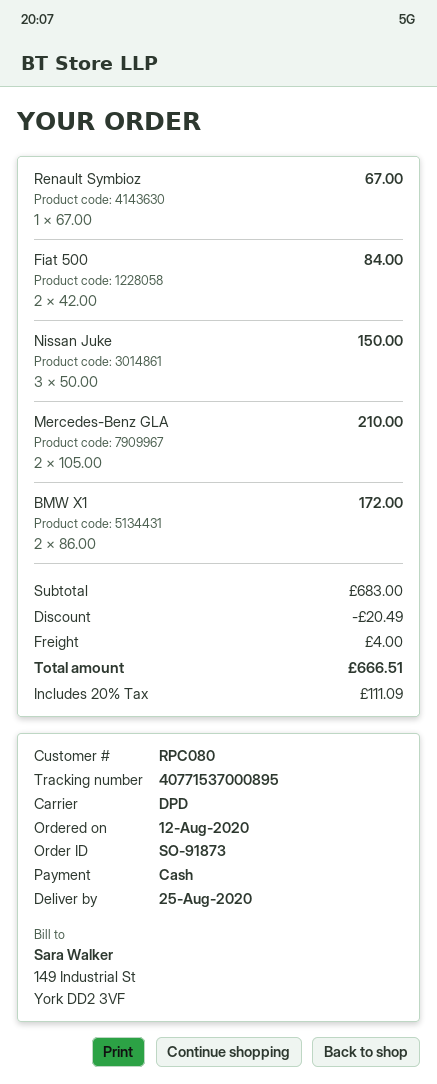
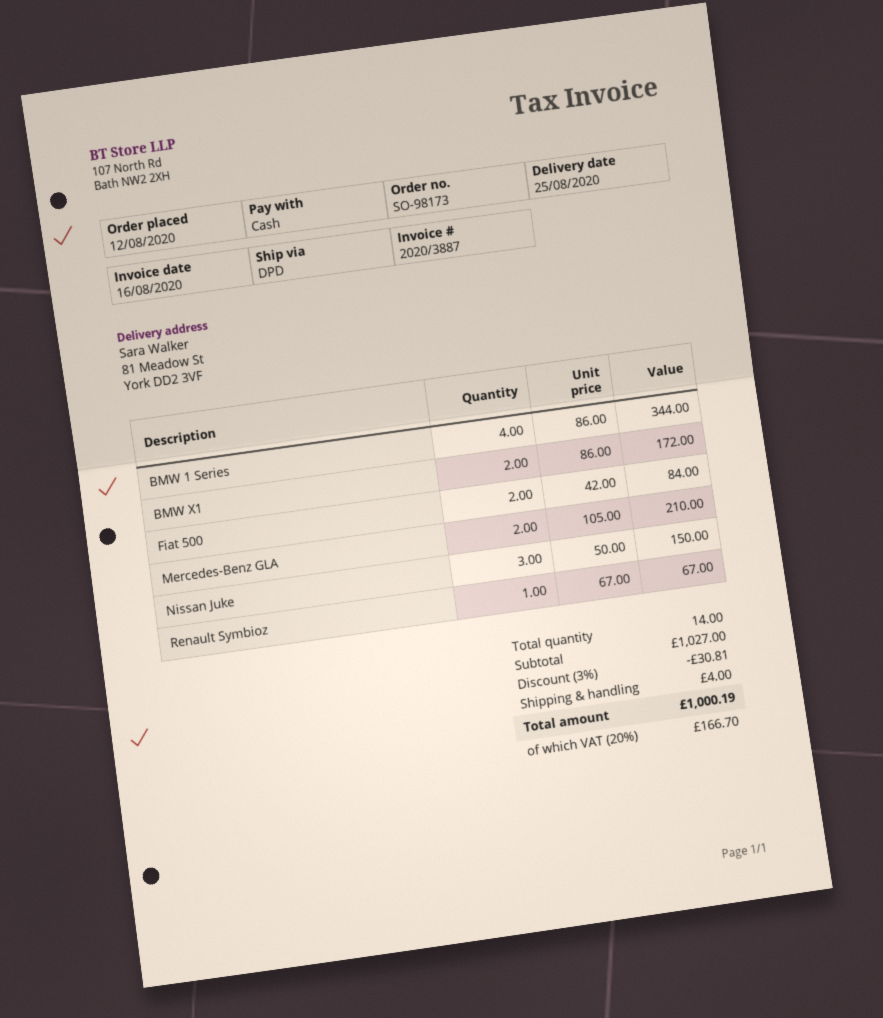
order number: SO-91873 -> SO-98173
BMW 1 Series: none -> 4 x 86.00 = 344.00
subtotal: 683.00 -> 1027.00
discount: 20.49 -> 30.81
tax: 20% = 111.09 -> 20% = 166.70
total: 666.51 -> 1000.19

